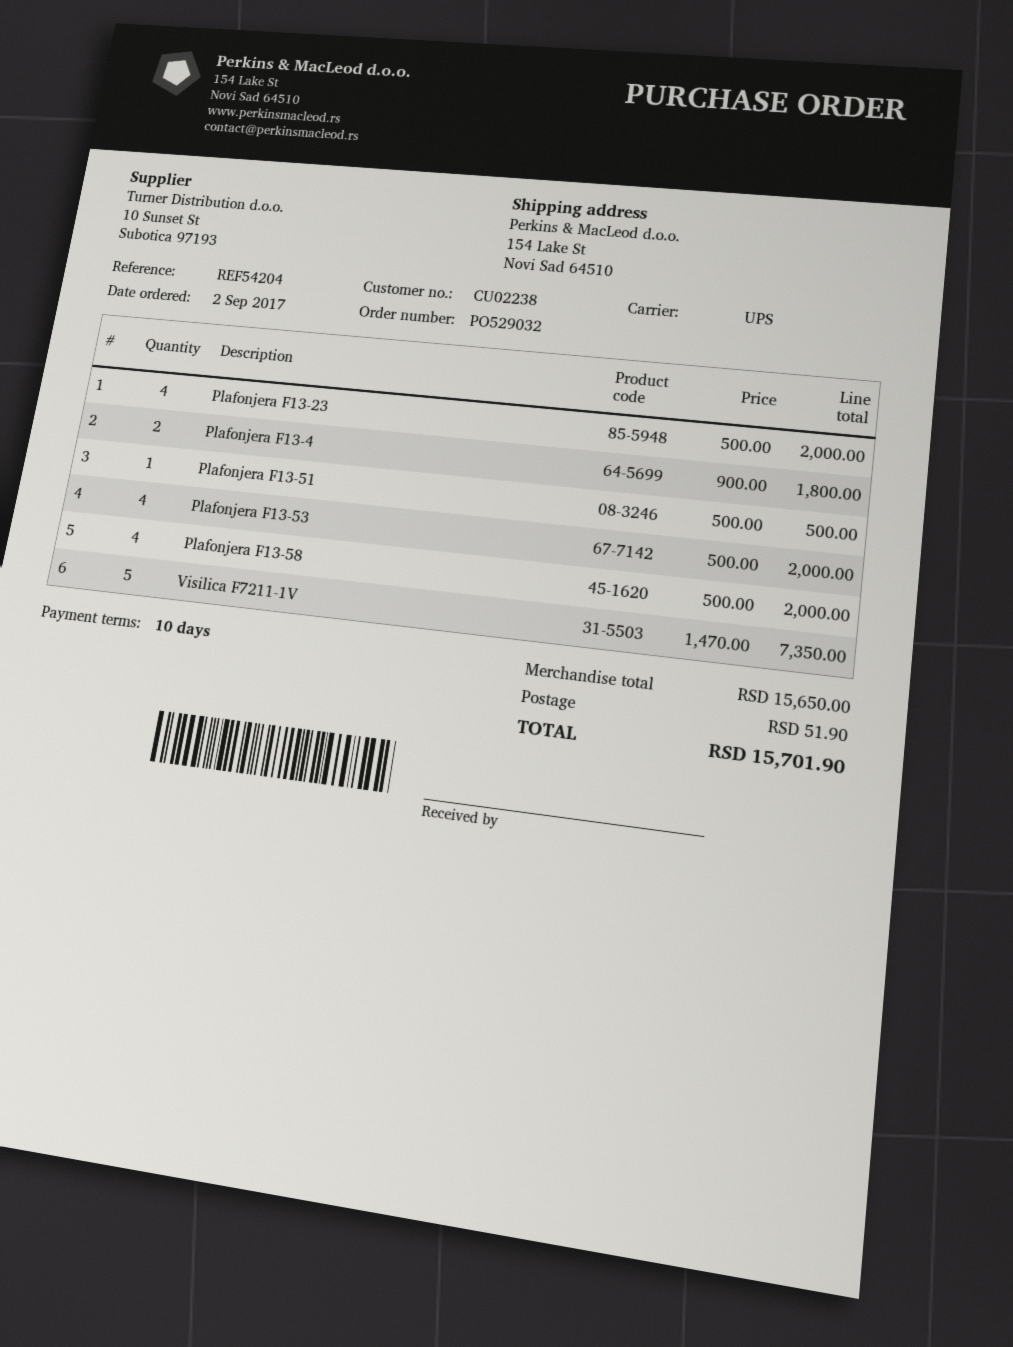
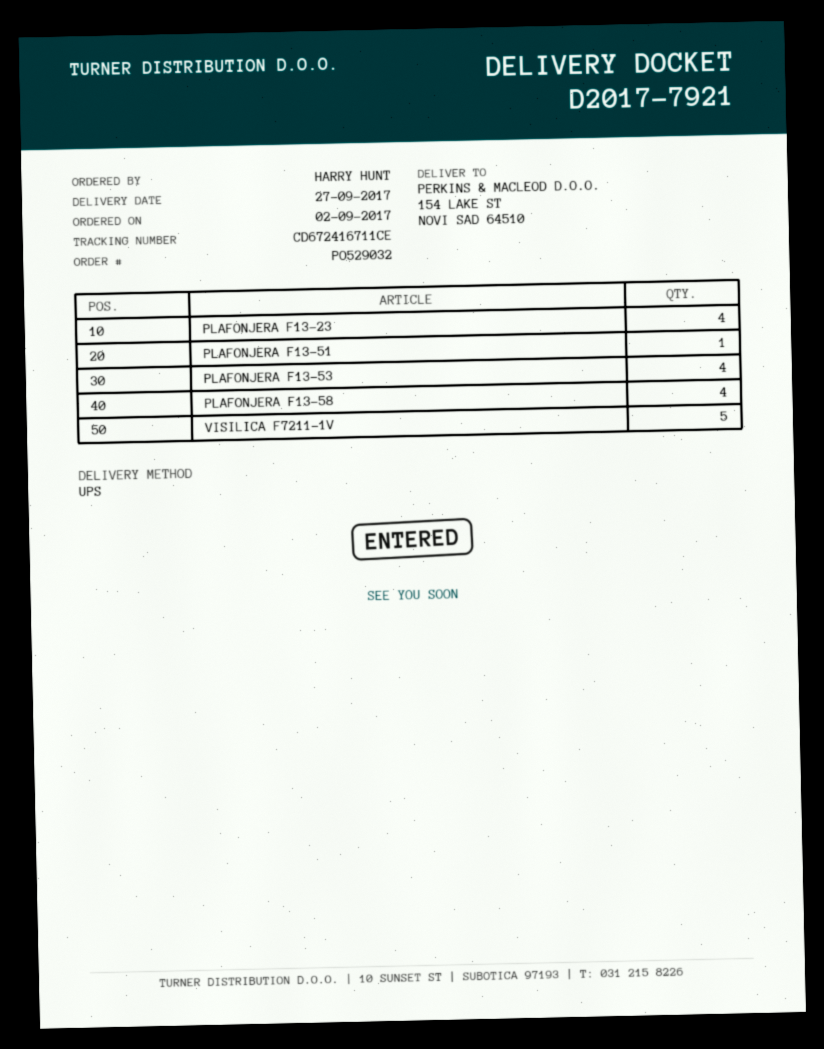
Plafonjera F13-4: 2 -> none

